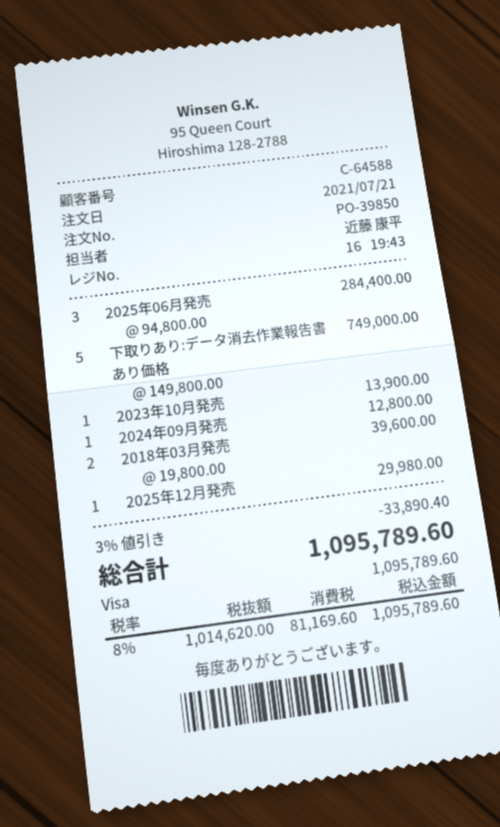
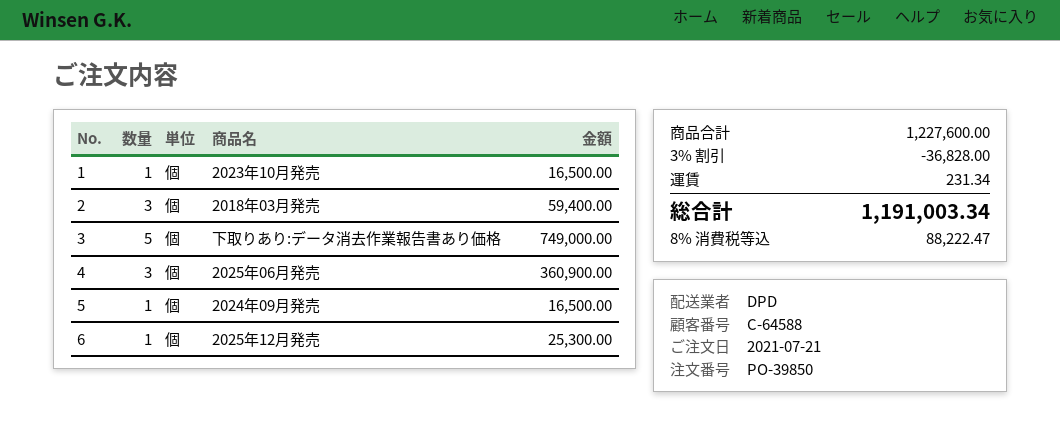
2025年06月発売: 3 for 284400.00 -> 3 for 360900.00
2023年10月発売: 1 for 13900.00 -> 1 for 16500.00
2024年09月発売: 1 for 12800.00 -> 1 for 16500.00
2018年03月発売: 2 for 39600.00 -> 3 for 59400.00
2025年12月発売: 1 for 29980.00 -> 1 for 25300.00
discount: 3% = 33890.40 -> 3% = 36828.00
shipping: none -> 231.34
tax: 8% = 81169.60 -> 8% = 88222.47
total: 1095789.60 -> 1191003.34

